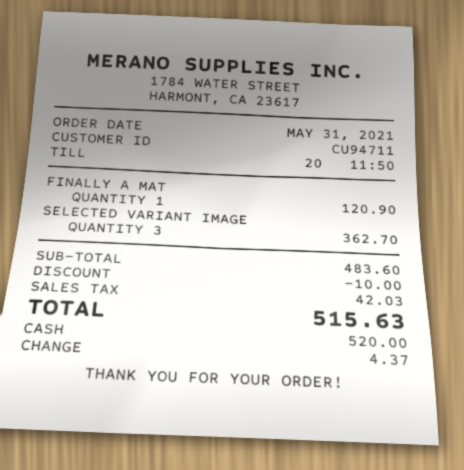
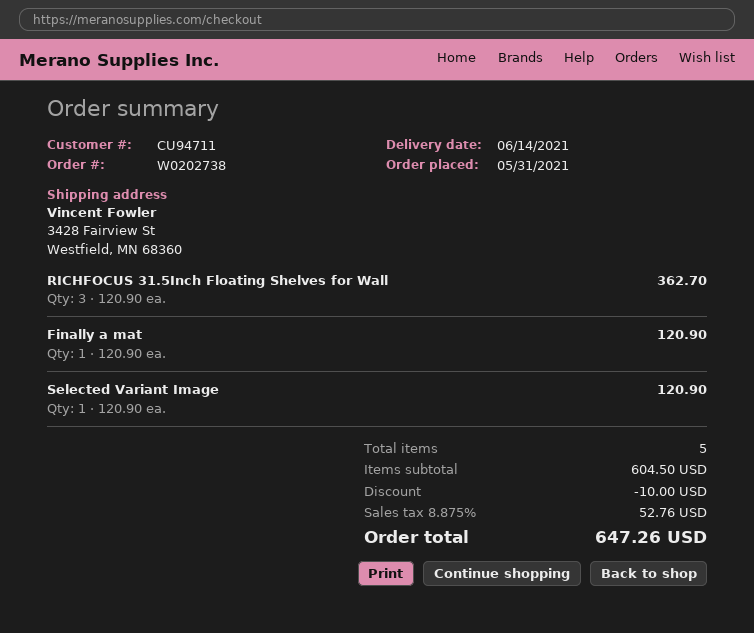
SELECTED VARIANT IMAGE: 3 for 362.70 -> 1 for 120.90
RICHFOCUS 31.5Inch Floating Shelves for Wall: none -> 3 for 362.70
subtotal: 483.60 -> 604.50
tax: 42.03 -> 52.76
total: 515.63 -> 647.26

